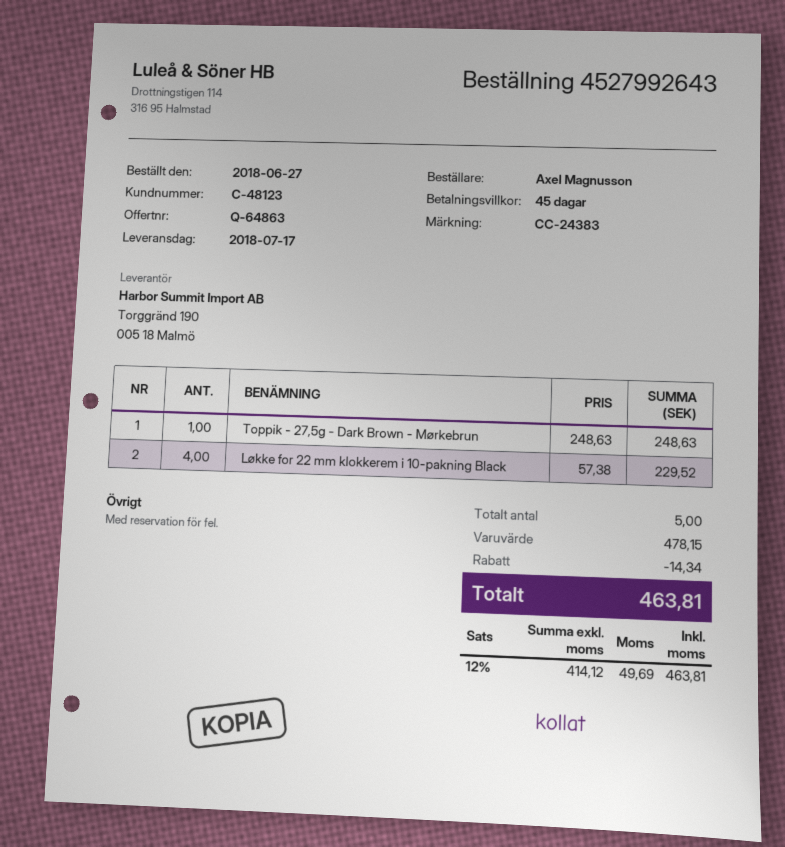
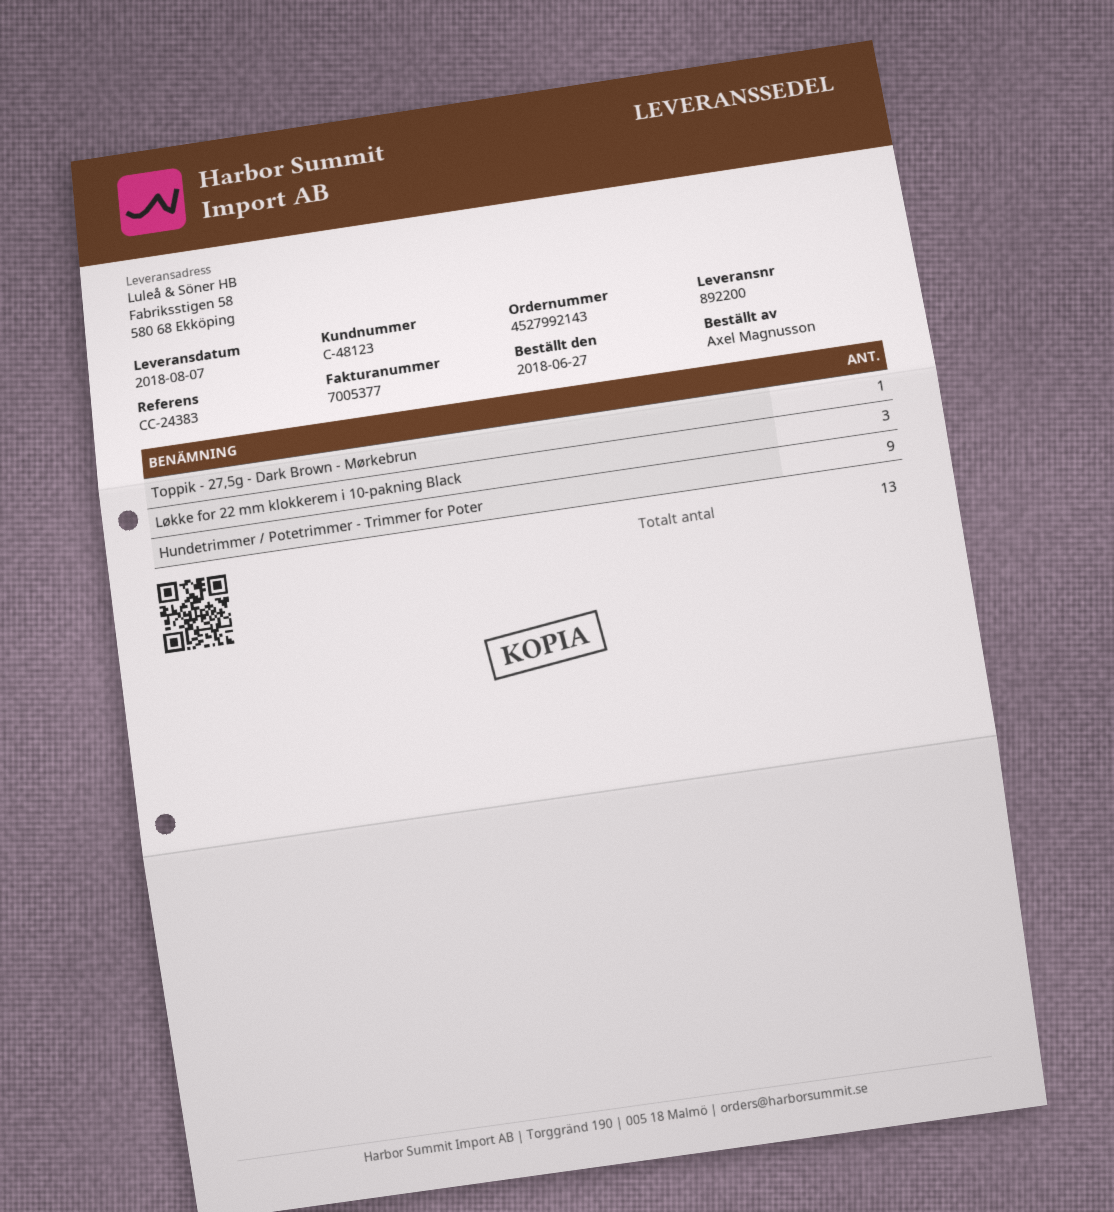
order number: 4527992643 -> 4527992143
delivery date: 2018-07-17 -> 2018-08-07
Løkke for 22 mm klokkerem i 10-pakning Black: 4 -> 3
Hundetrimmer / Potetrimmer - Trimmer for Poter: none -> 9
total quantity: 5 -> 13

